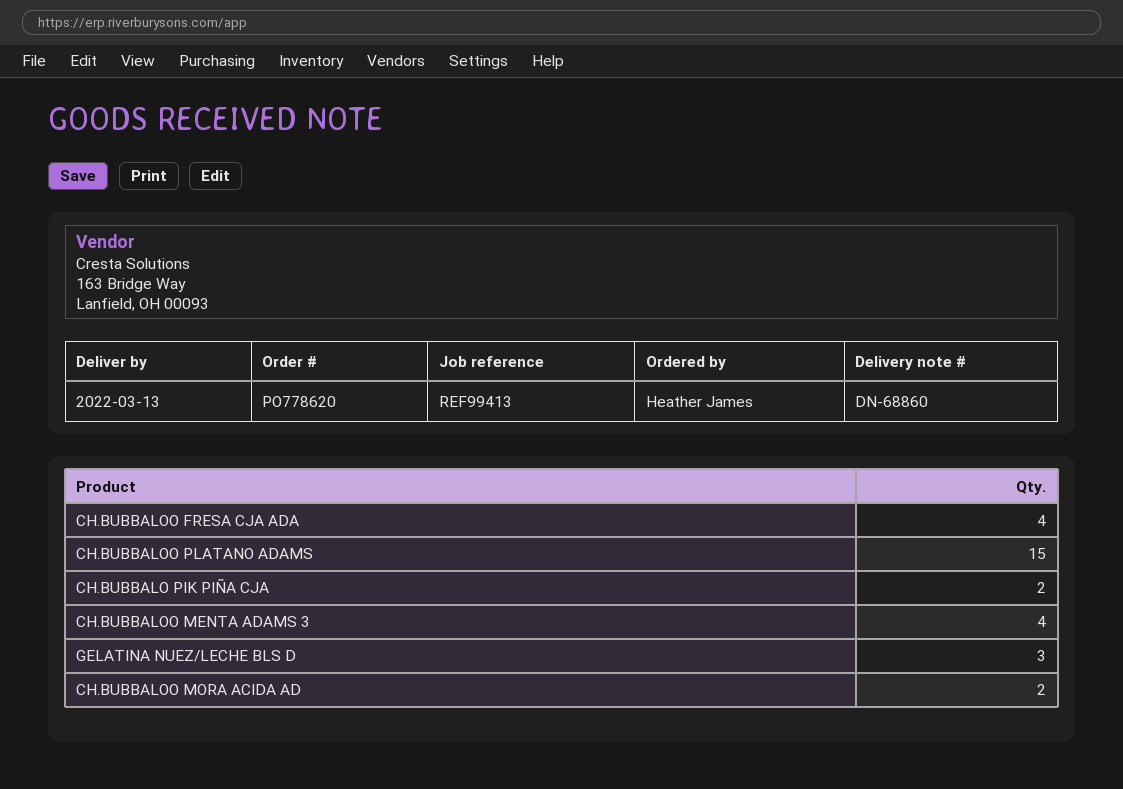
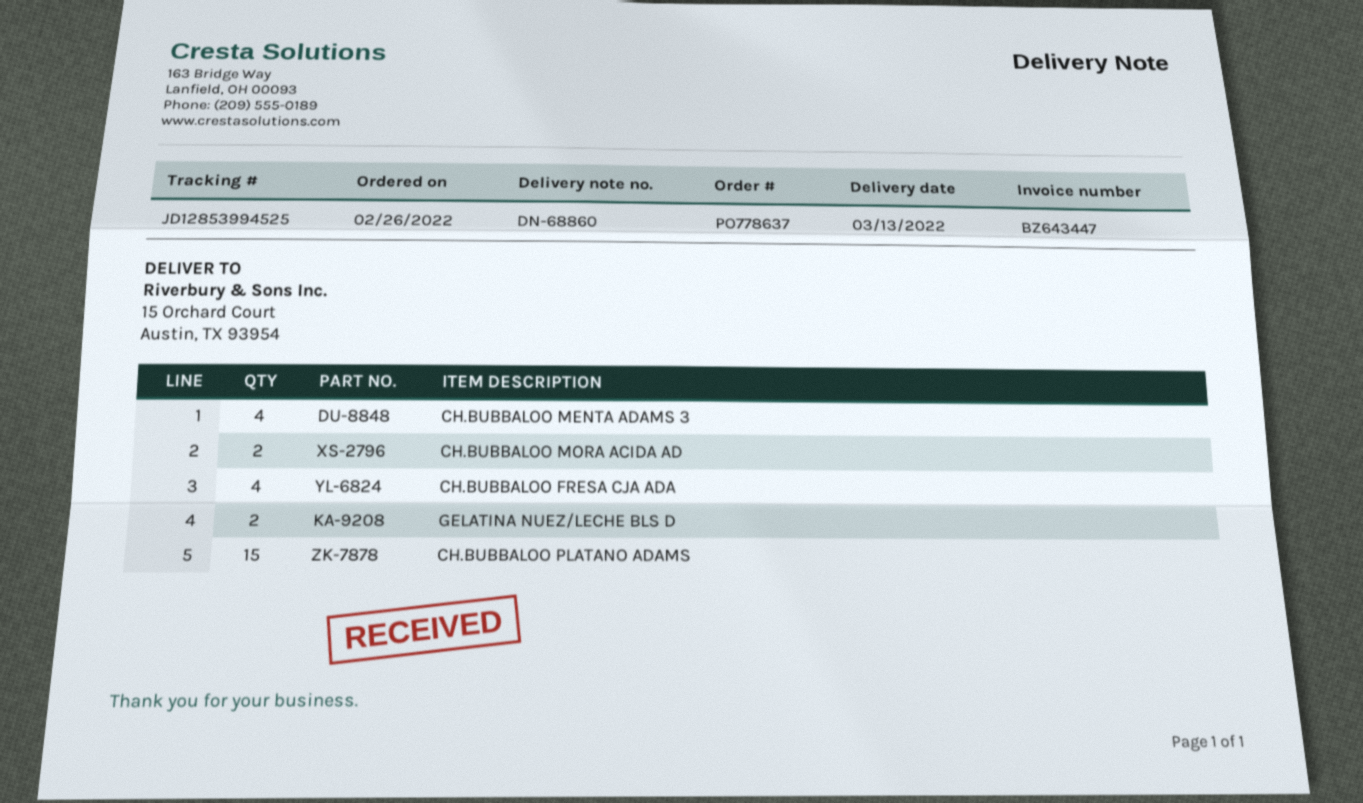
order number: PO778620 -> PO778637
CH.BUBBALO PIK PIÑA CJA: 2 -> none
GELATINA NUEZ/LECHE BLS D: 3 -> 2

